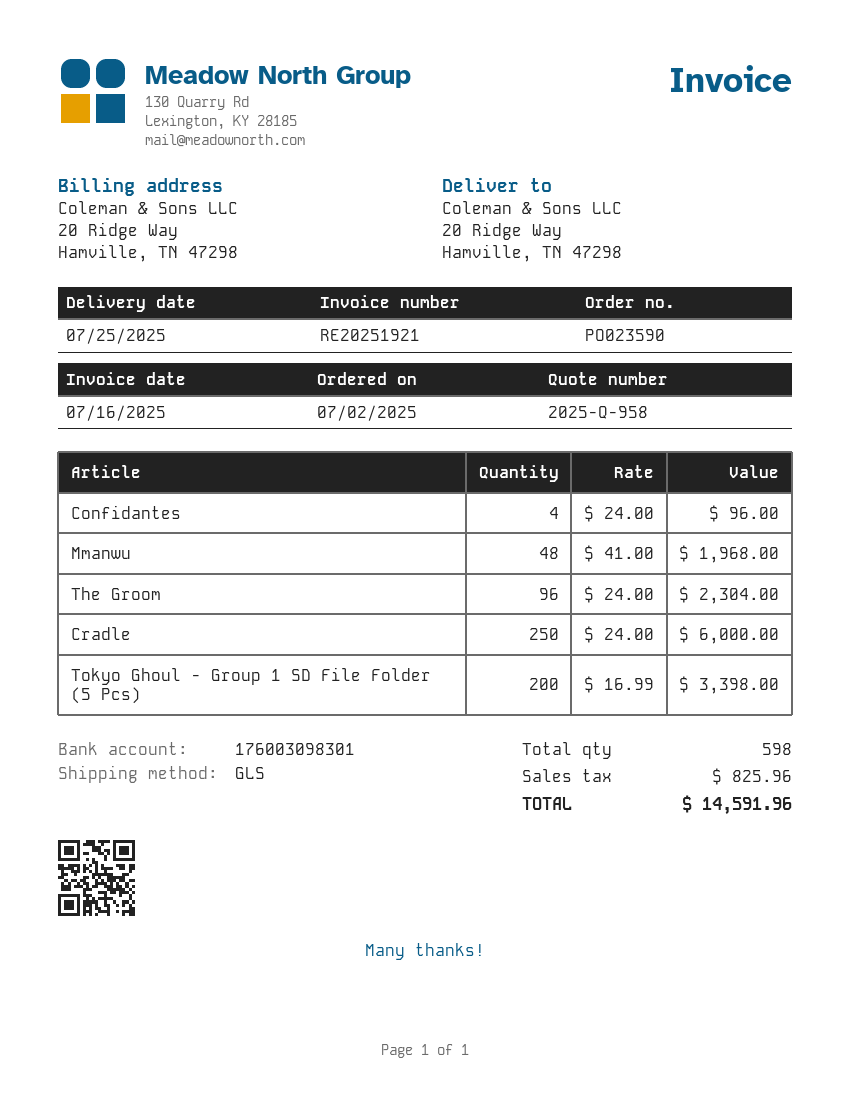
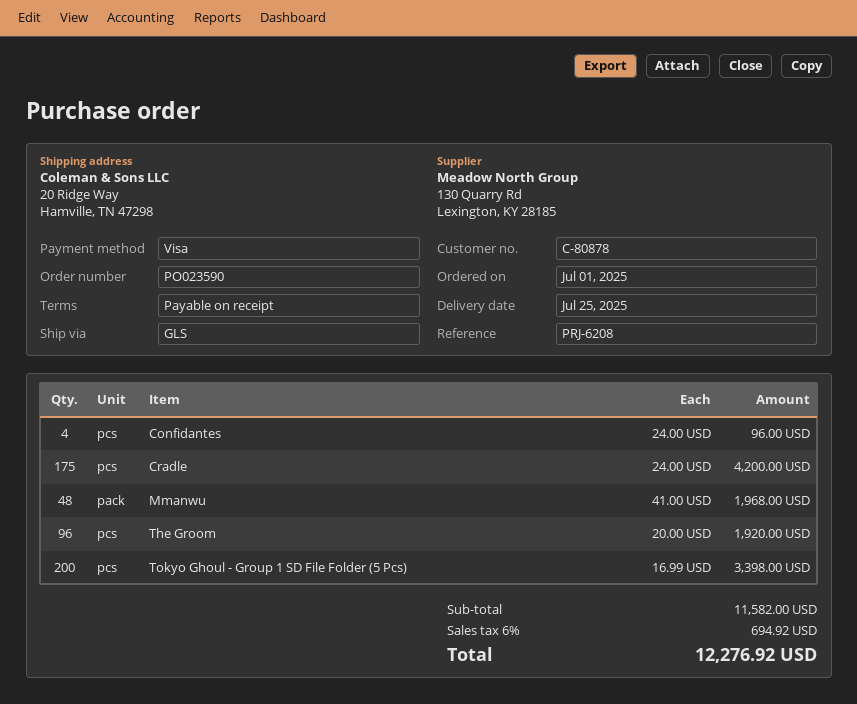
order date: 2025-07-02 -> 2025-07-01
The Groom: 96 x 24.00 = 2304.00 -> 96 x 20.00 = 1920.00
Cradle: 250 x 24.00 = 6000.00 -> 175 x 24.00 = 4200.00
tax: 825.96 -> 694.92
total: 14591.96 -> 12276.92

